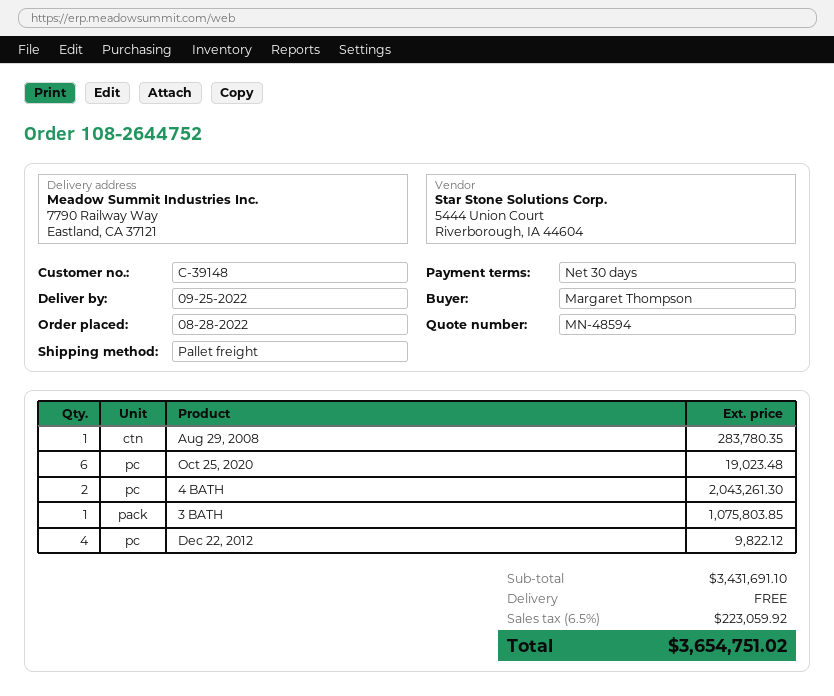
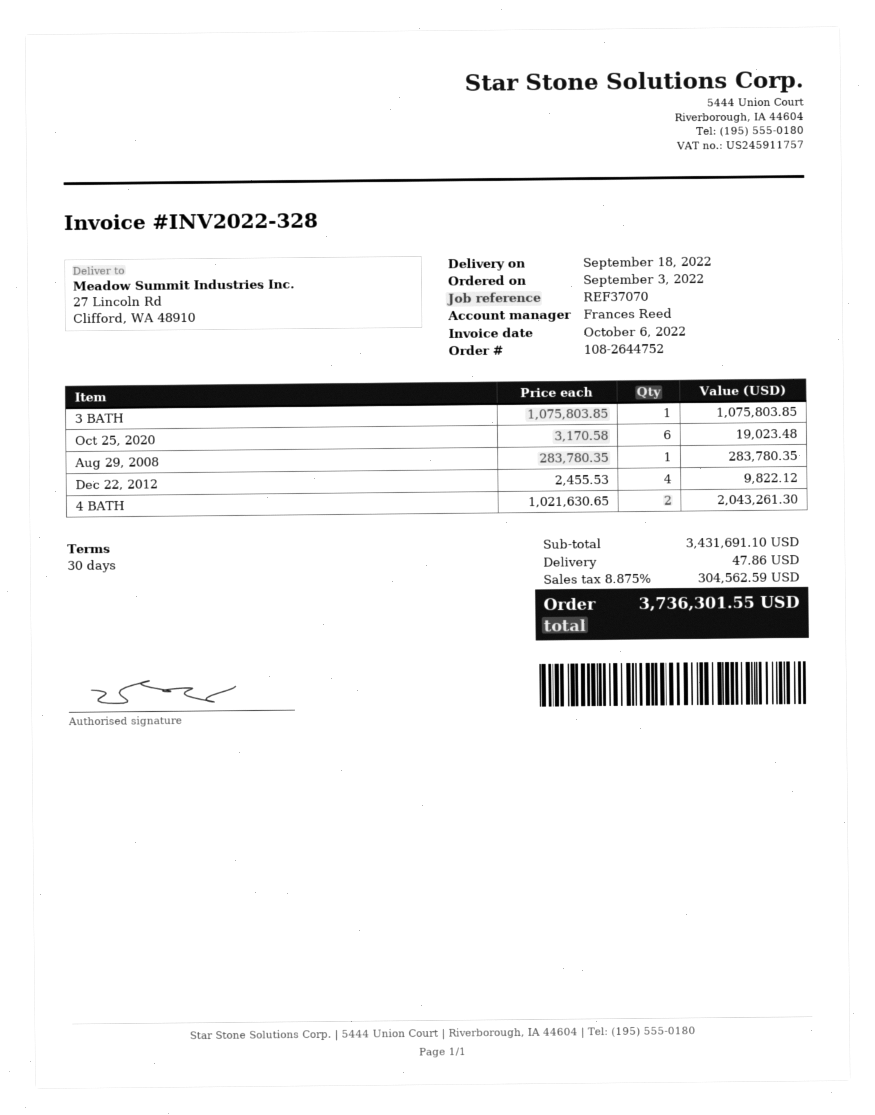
order date: 2022-08-28 -> 2022-09-03
delivery date: 2022-09-25 -> 2022-09-18
ship to: 7790 Railway Way, Eastland, CA 37121 -> 27 Lincoln Rd, Clifford, WA 48910
shipping: 0.00 -> 47.86
tax: 6.5% = 223059.92 -> 8.875% = 304562.59
total: 3654751.02 -> 3736301.55

